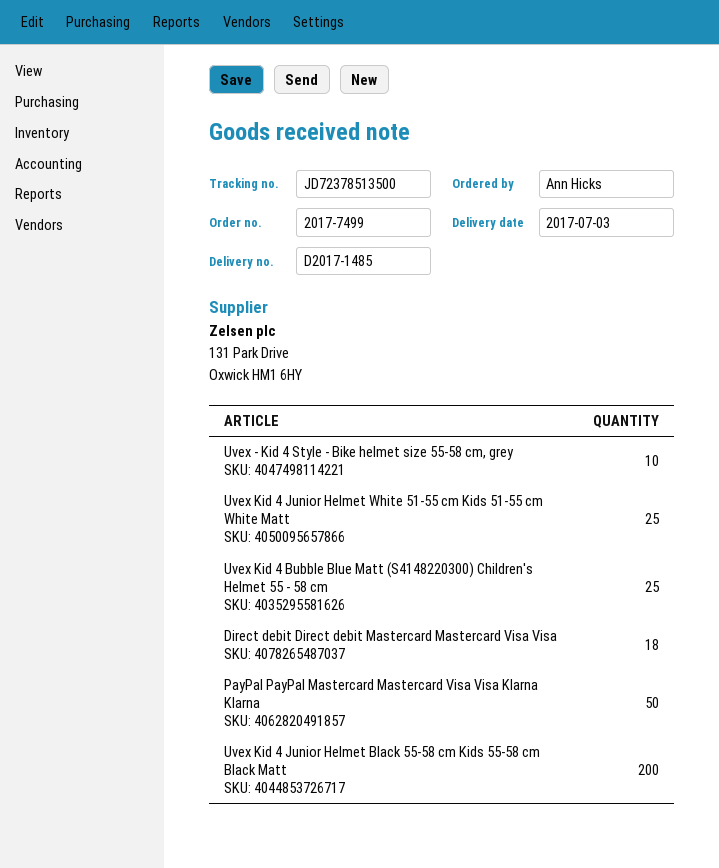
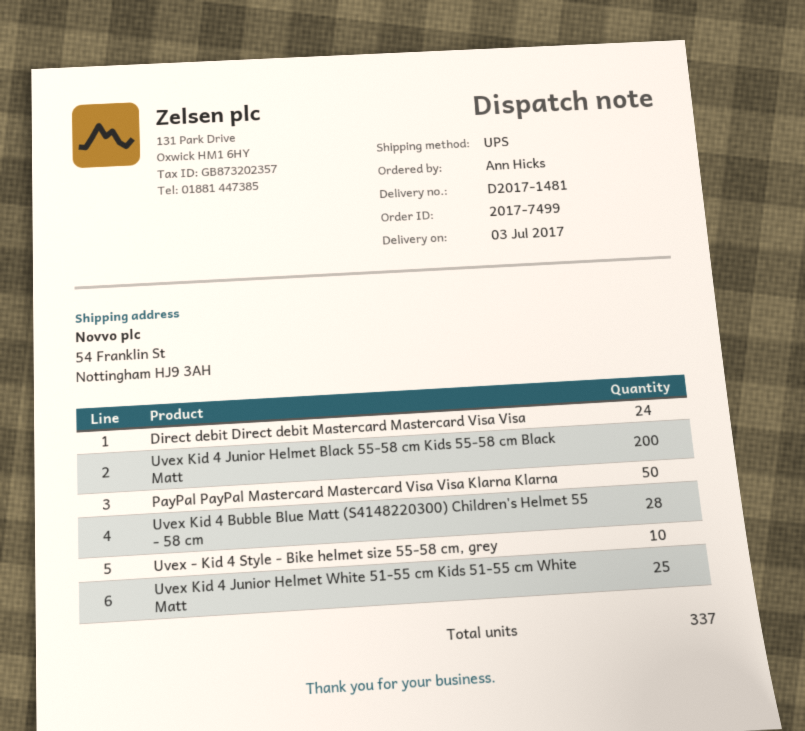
delivery note number: D2017-1485 -> D2017-1481
Uvex Kid 4 Bubble Blue Matt (S4148220300) Children's Helmet 55 - 58 cm: 25 -> 28
Direct debit Direct debit Mastercard Mastercard Visa Visa: 18 -> 24

